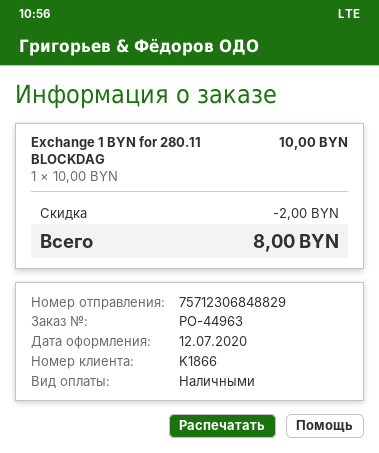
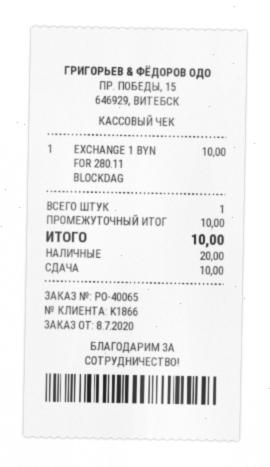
order number: PO-44963 -> PO-40065
order date: 2020-07-12 -> 2020-07-08
discount: 2.00 -> none
total: 8.00 -> 10.00

